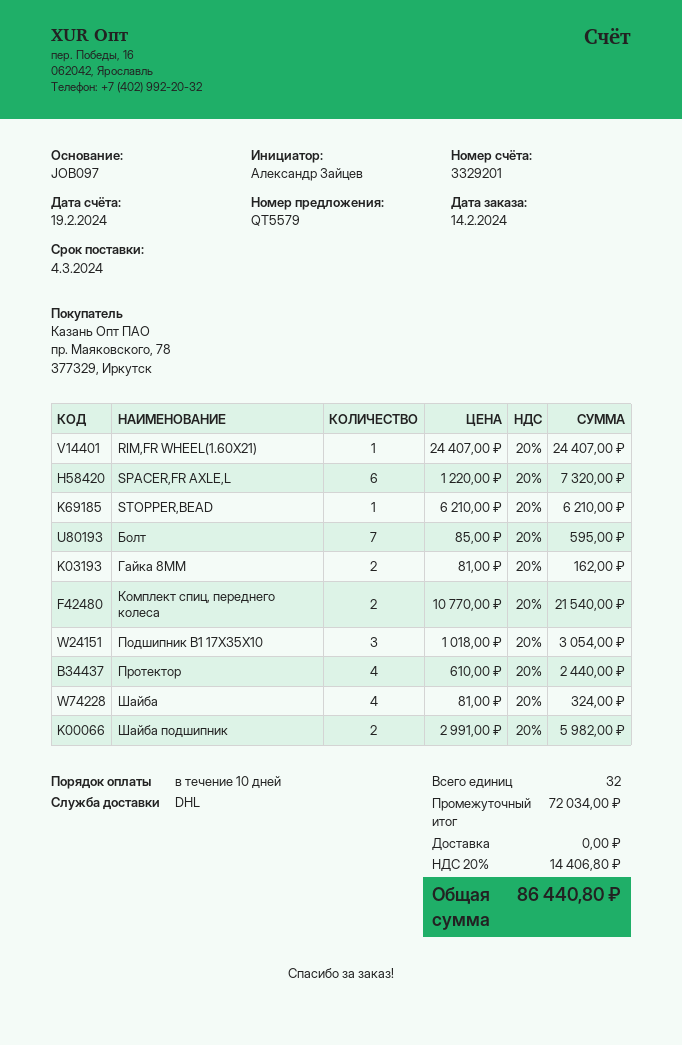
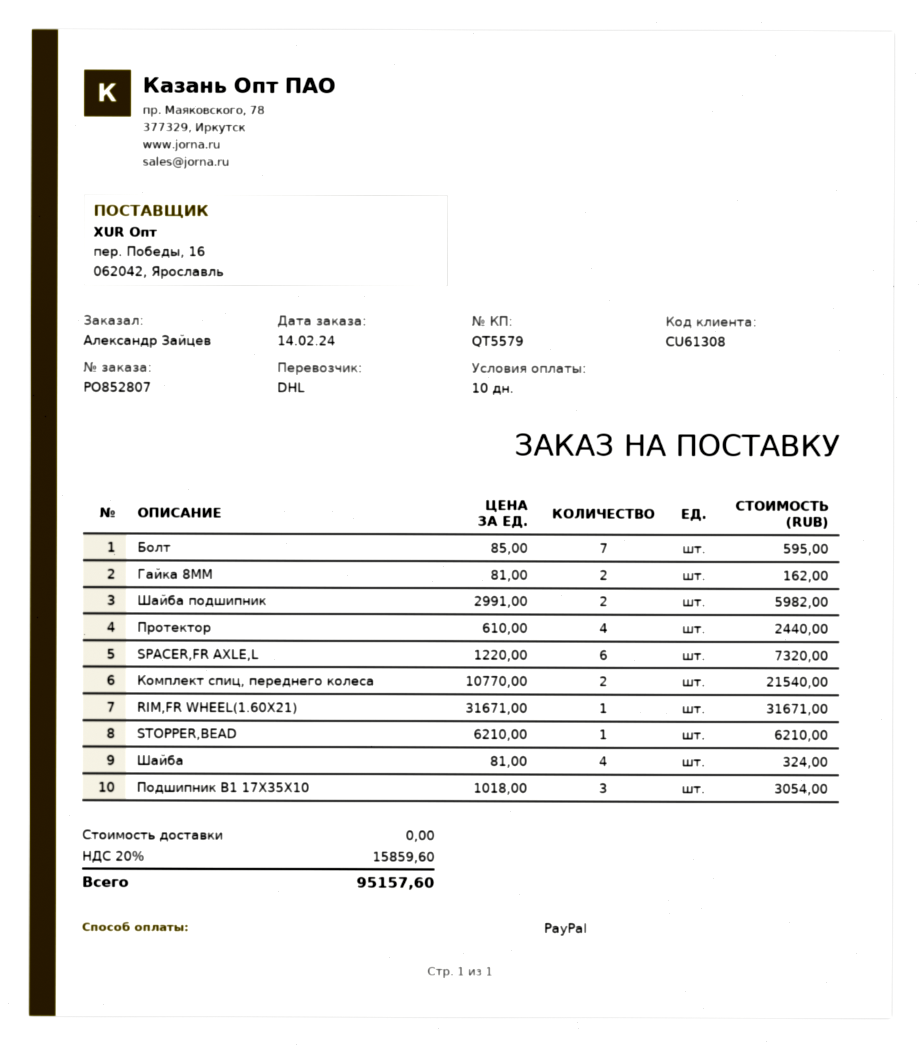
RIM,FR WHEEL(1.60X21): 1 x 24407.00 = 24407.00 -> 1 x 31671.00 = 31671.00
tax: 20% = 14406.80 -> 20% = 15859.60
total: 86440.80 -> 95157.60

